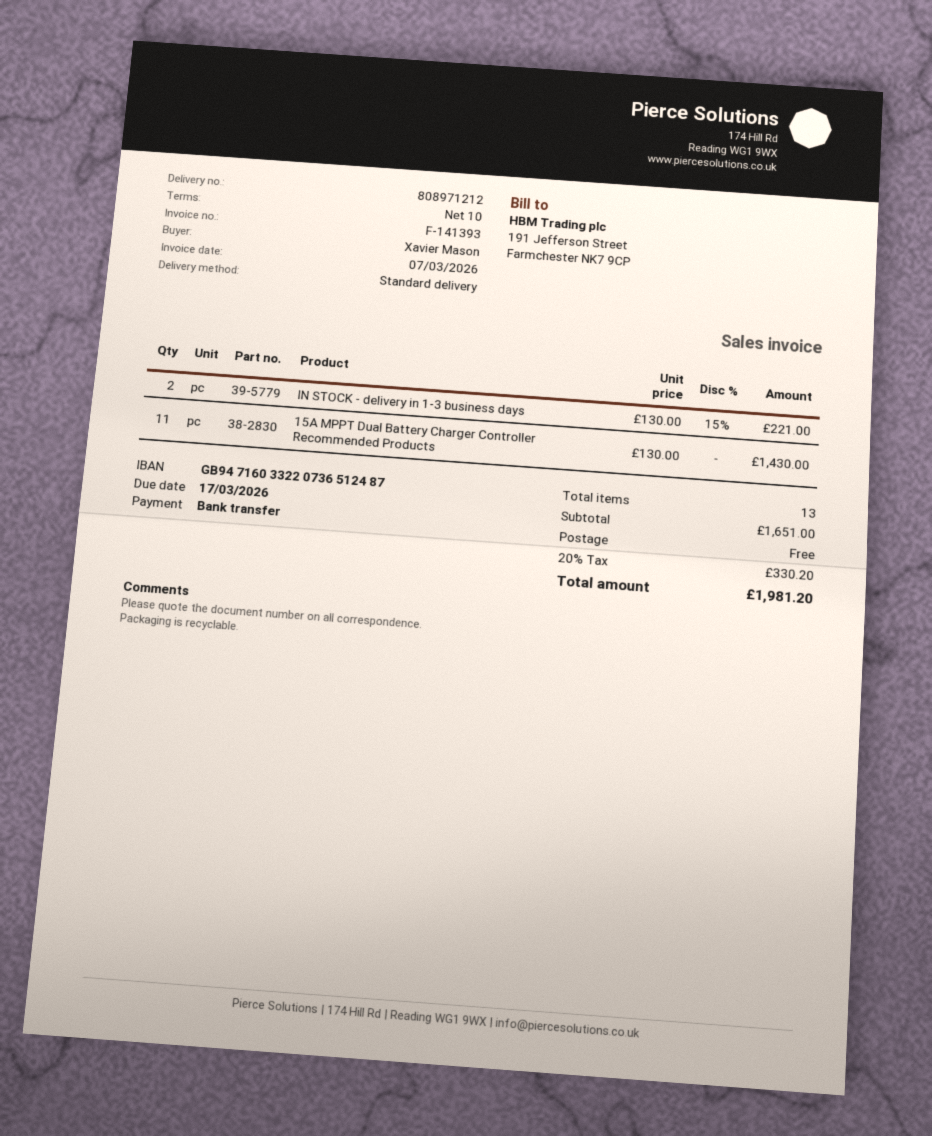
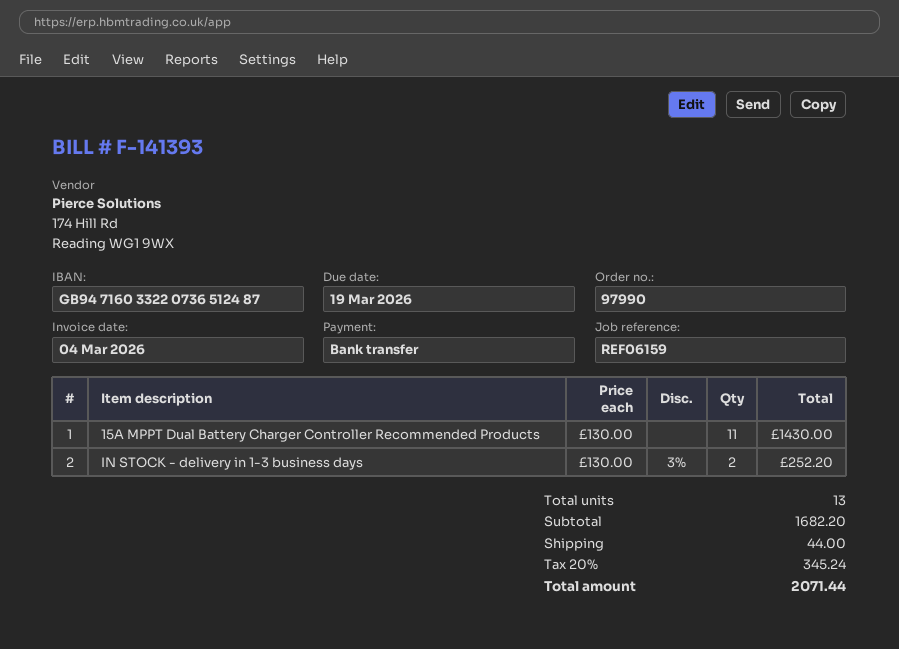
invoice date: 2026-03-07 -> 2026-03-04
due date: 2026-03-17 -> 2026-03-19
IN STOCK - delivery in 1-3 business days: 2 x 130.00 - 15% = 221.00 -> 2 x 130.00 - 3% = 252.20
subtotal: 1651.00 -> 1682.20
shipping: 0.00 -> 44.00
tax: 20% = 330.20 -> 20% = 345.24
total: 1981.20 -> 2071.44

